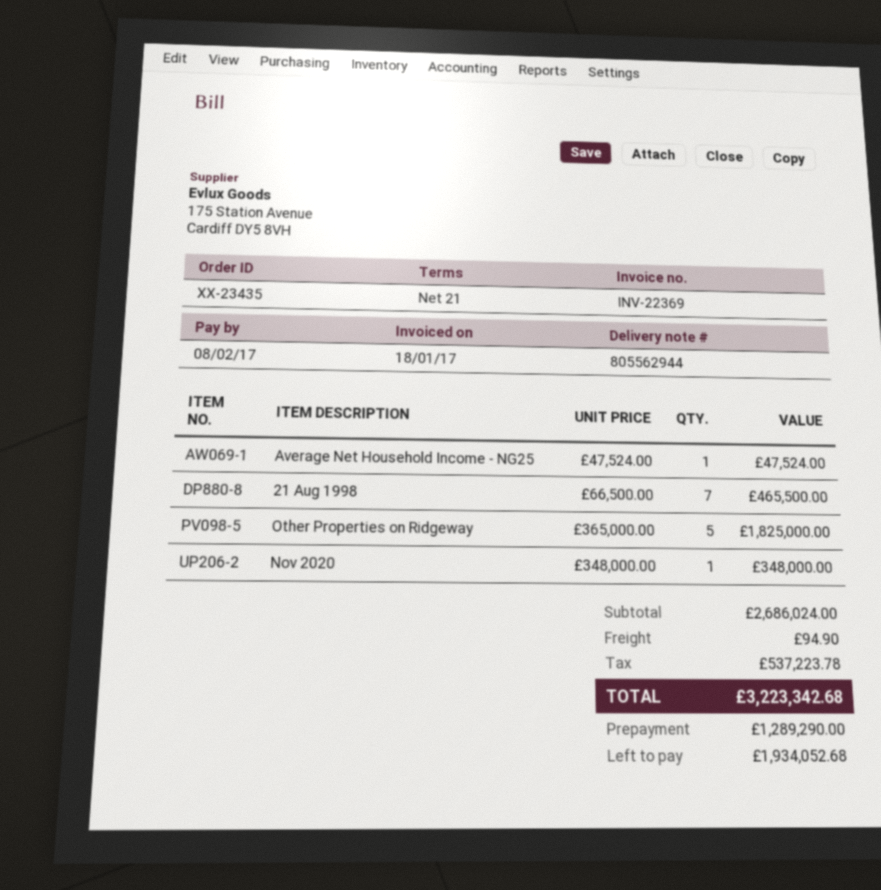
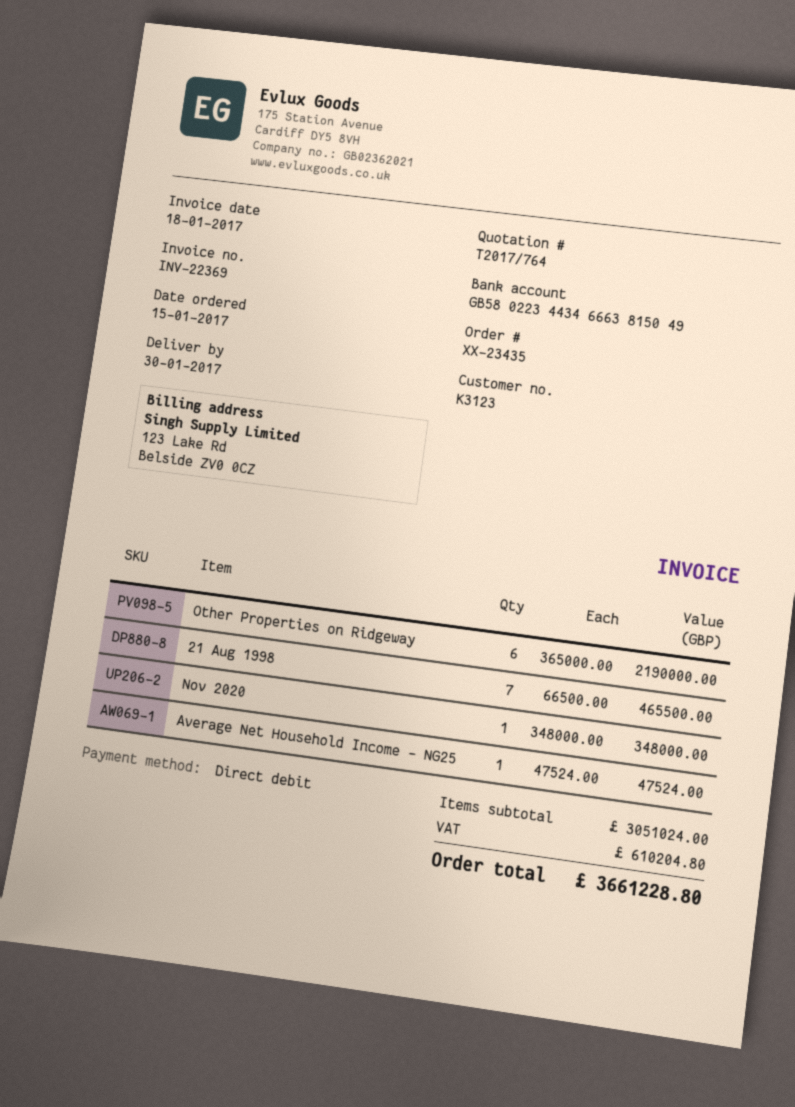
Other Properties on Ridgeway: 5 x 365000.00 = 1825000.00 -> 6 x 365000.00 = 2190000.00
subtotal: 2686024.00 -> 3051024.00
shipping: 94.90 -> none
tax: 537223.78 -> 610204.80
total: 3223342.68 -> 3661228.80

